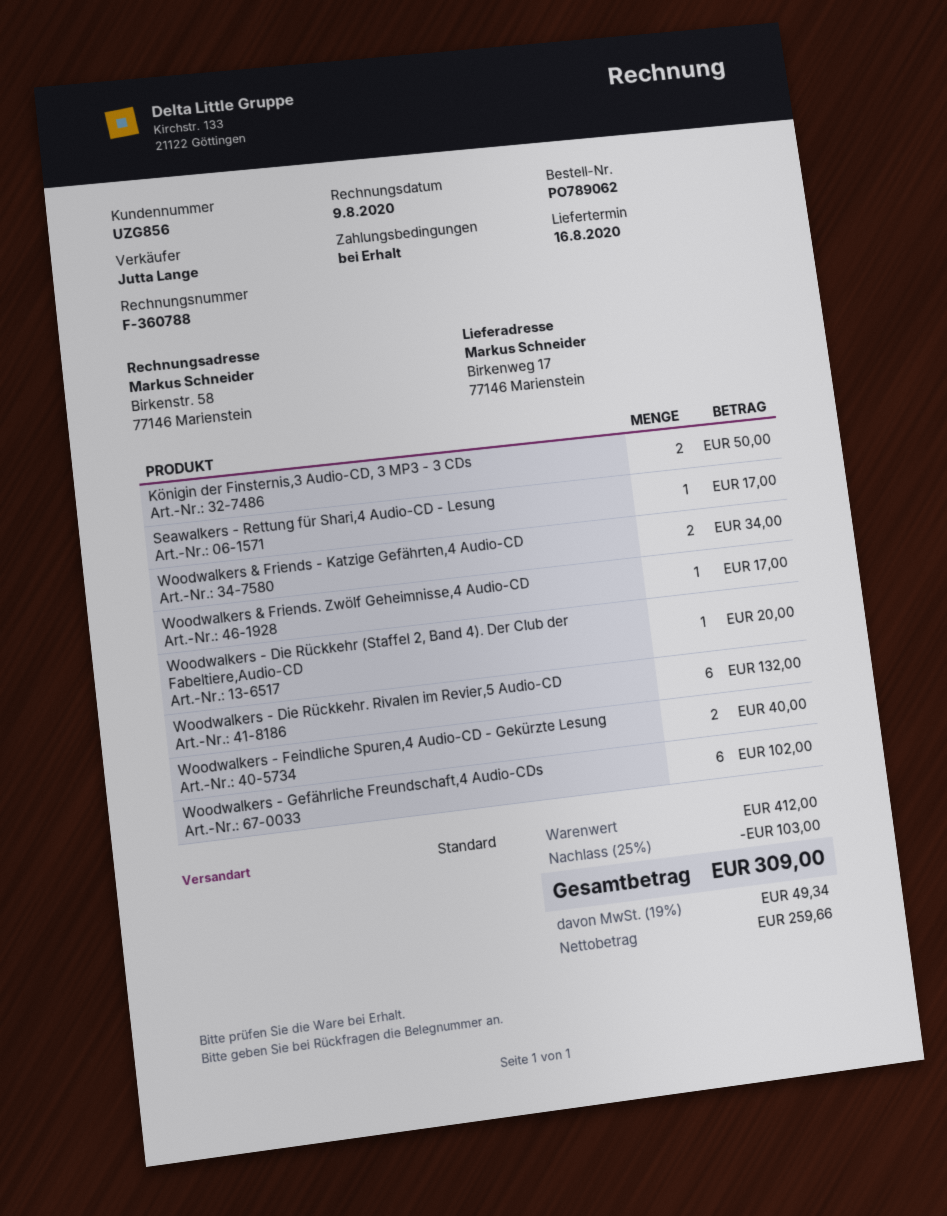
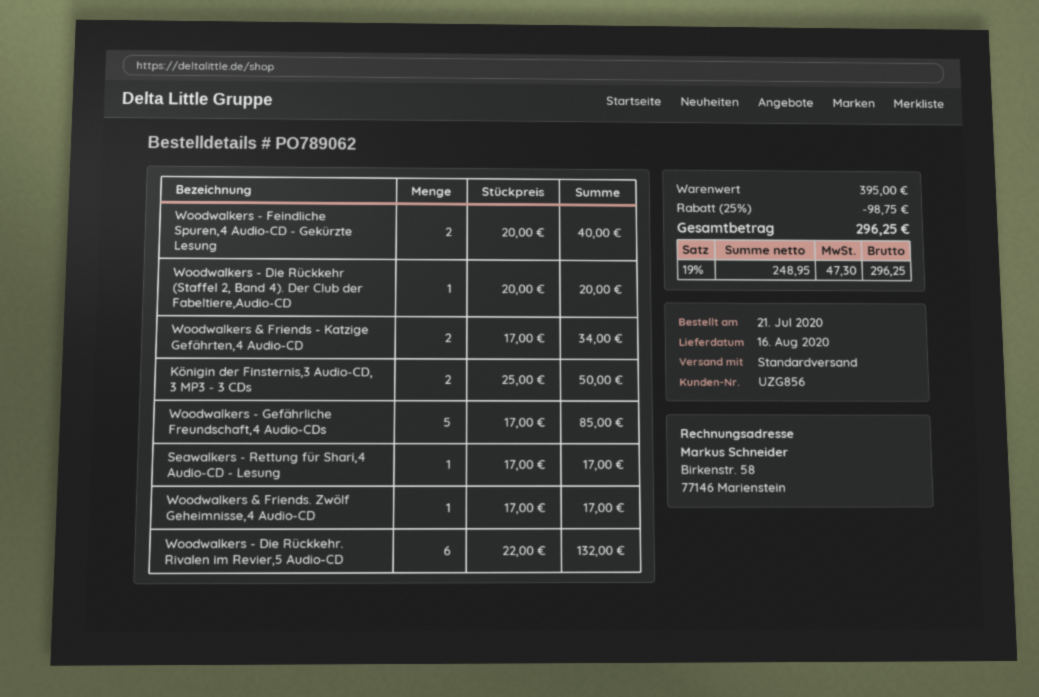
Woodwalkers - Gefährliche Freundschaft,4 Audio-CDs: 6 for 102.00 -> 5 for 85.00
subtotal: 412.00 -> 395.00
discount: 25% = 103.00 -> 25% = 98.75
net: 259.66 -> 248.95
tax: 19% = 49.34 -> 19% = 47.30
total: 309.00 -> 296.25

